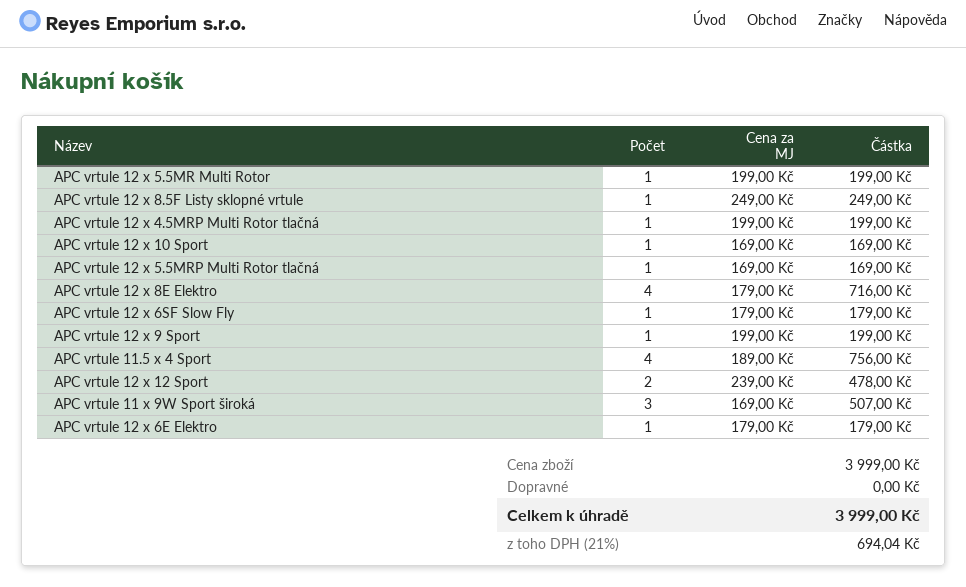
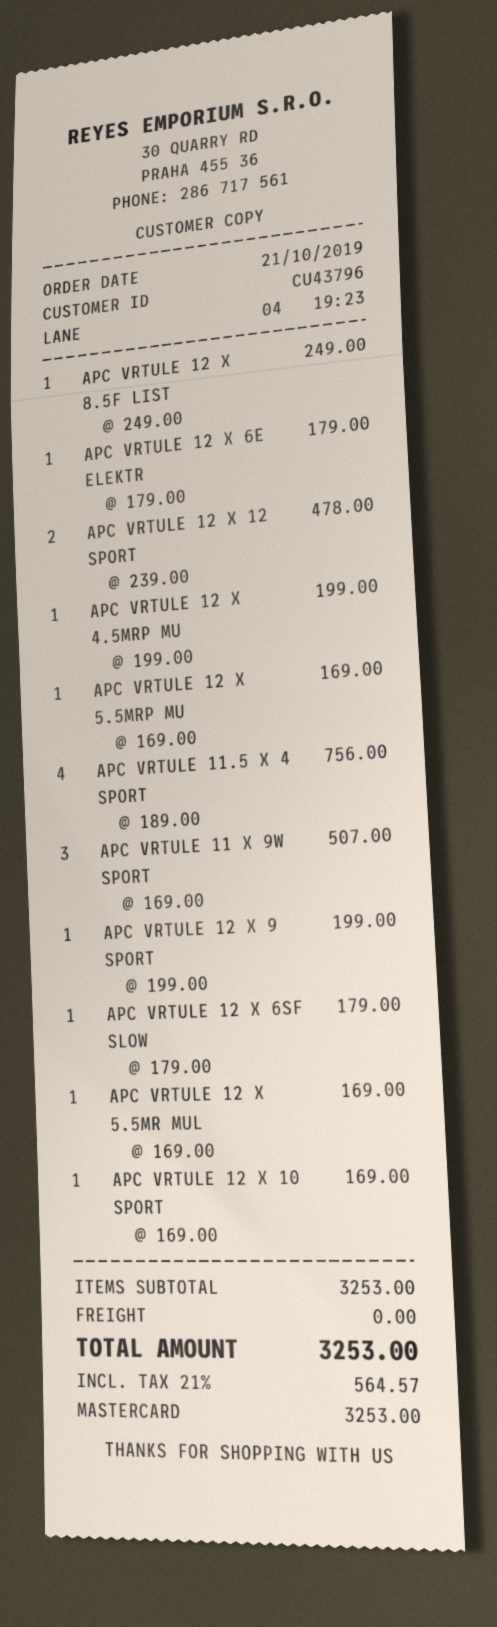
APC vrtule 12 x 5.5MR Multi Rotor: 1 x 199.00 = 199.00 -> 1 x 169.00 = 169.00
APC vrtule 12 x 8E Elektro: 4 x 179.00 = 716.00 -> none
subtotal: 3999.00 -> 3253.00
tax: 21% = 694.04 -> 21% = 564.57
total: 3999.00 -> 3253.00

